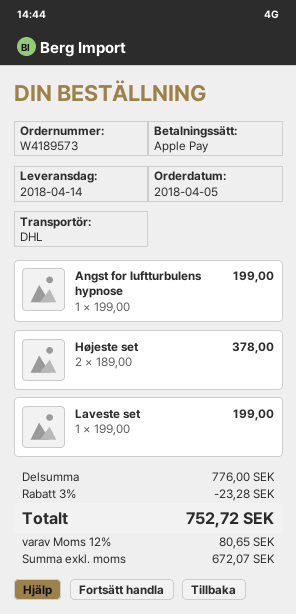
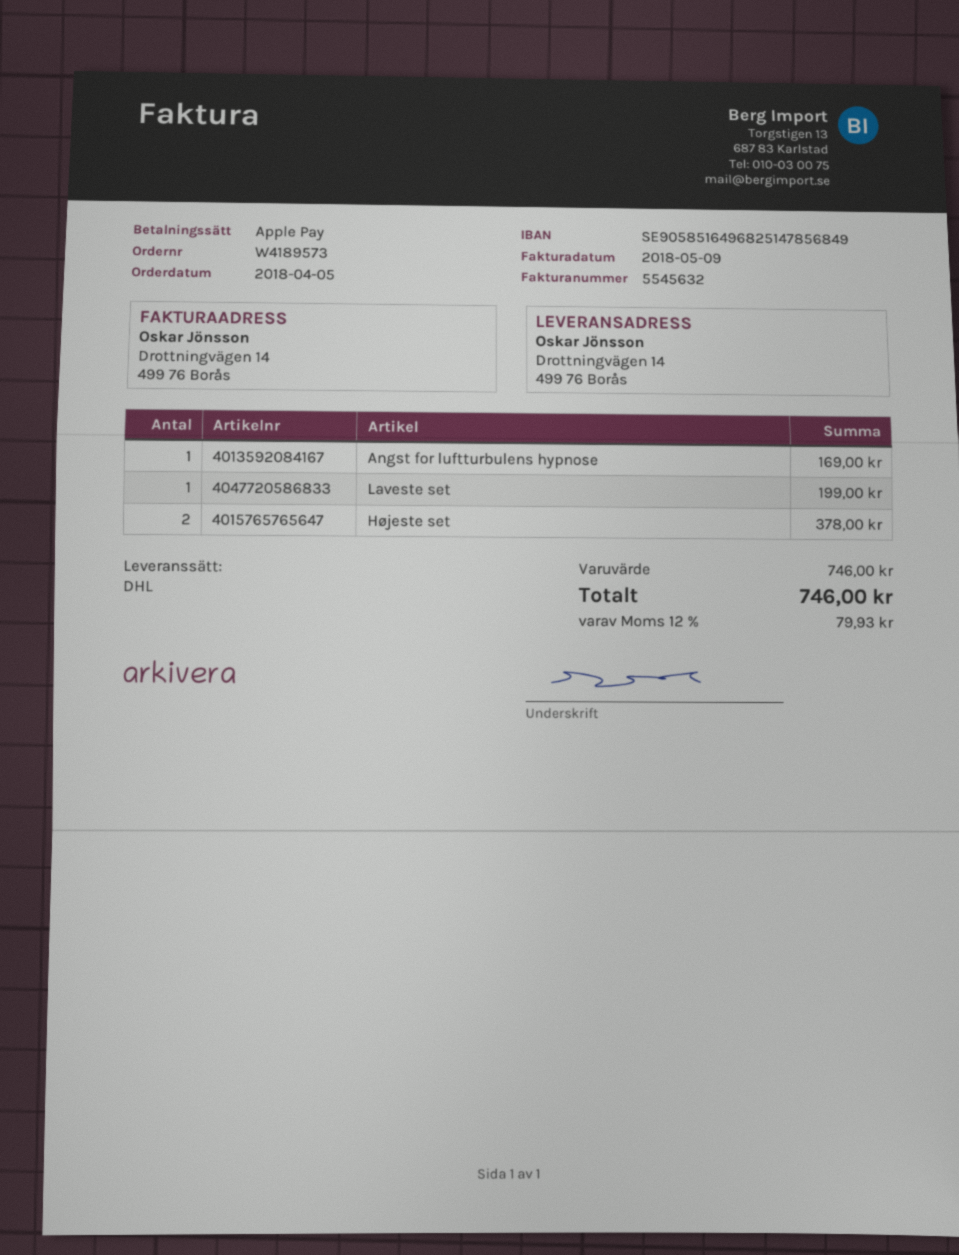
Angst for luftturbulens hypnose: 1 for 199.00 -> 1 for 169.00
subtotal: 776.00 -> 746.00
discount: 3% = 23.28 -> none
tax: 12% = 80.65 -> 12% = 79.93
total: 752.72 -> 746.00

